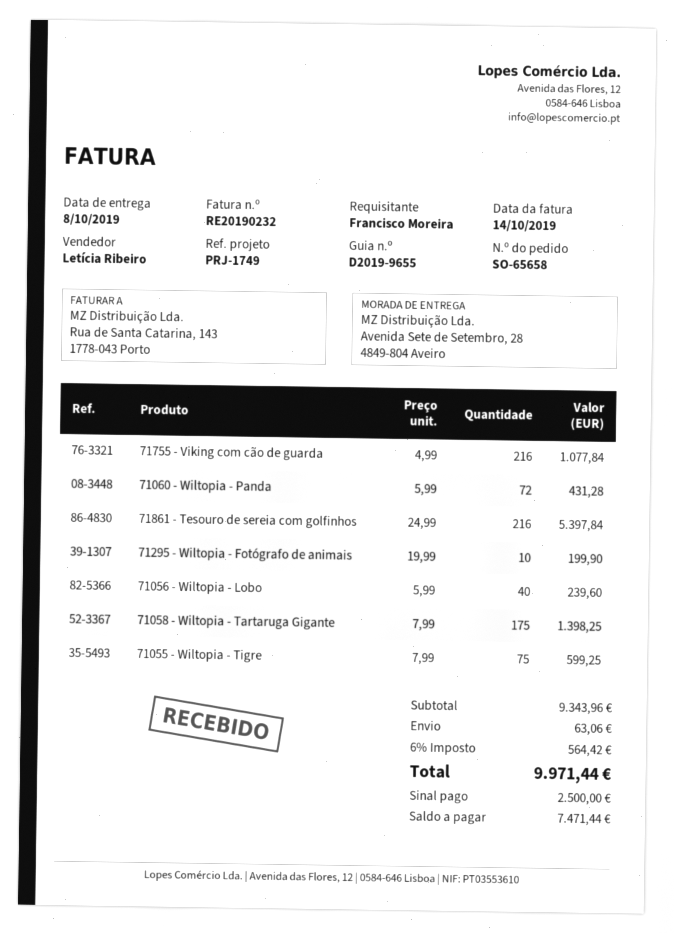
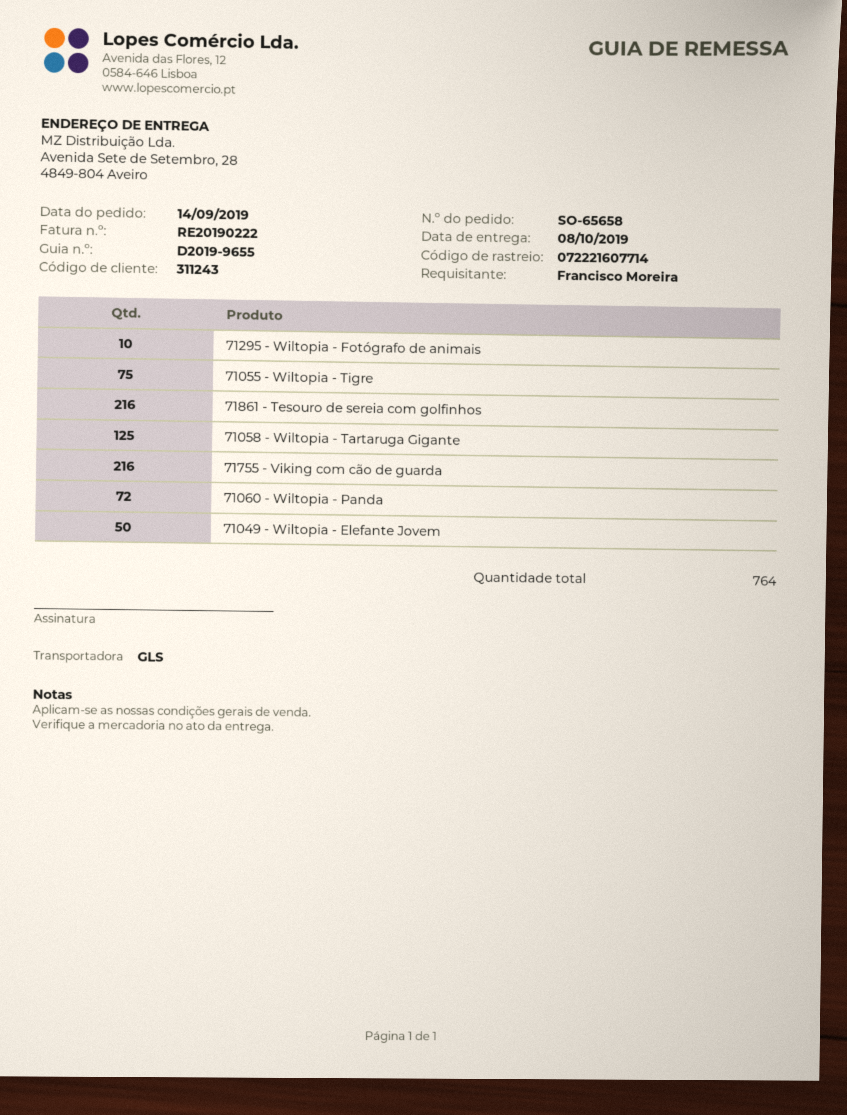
invoice number: RE20190232 -> RE20190222
71056 - Wiltopia - Lobo: 40 -> none
71058 - Wiltopia - Tartaruga Gigante: 175 -> 125
71049 - Wiltopia - Elefante Jovem: none -> 50

